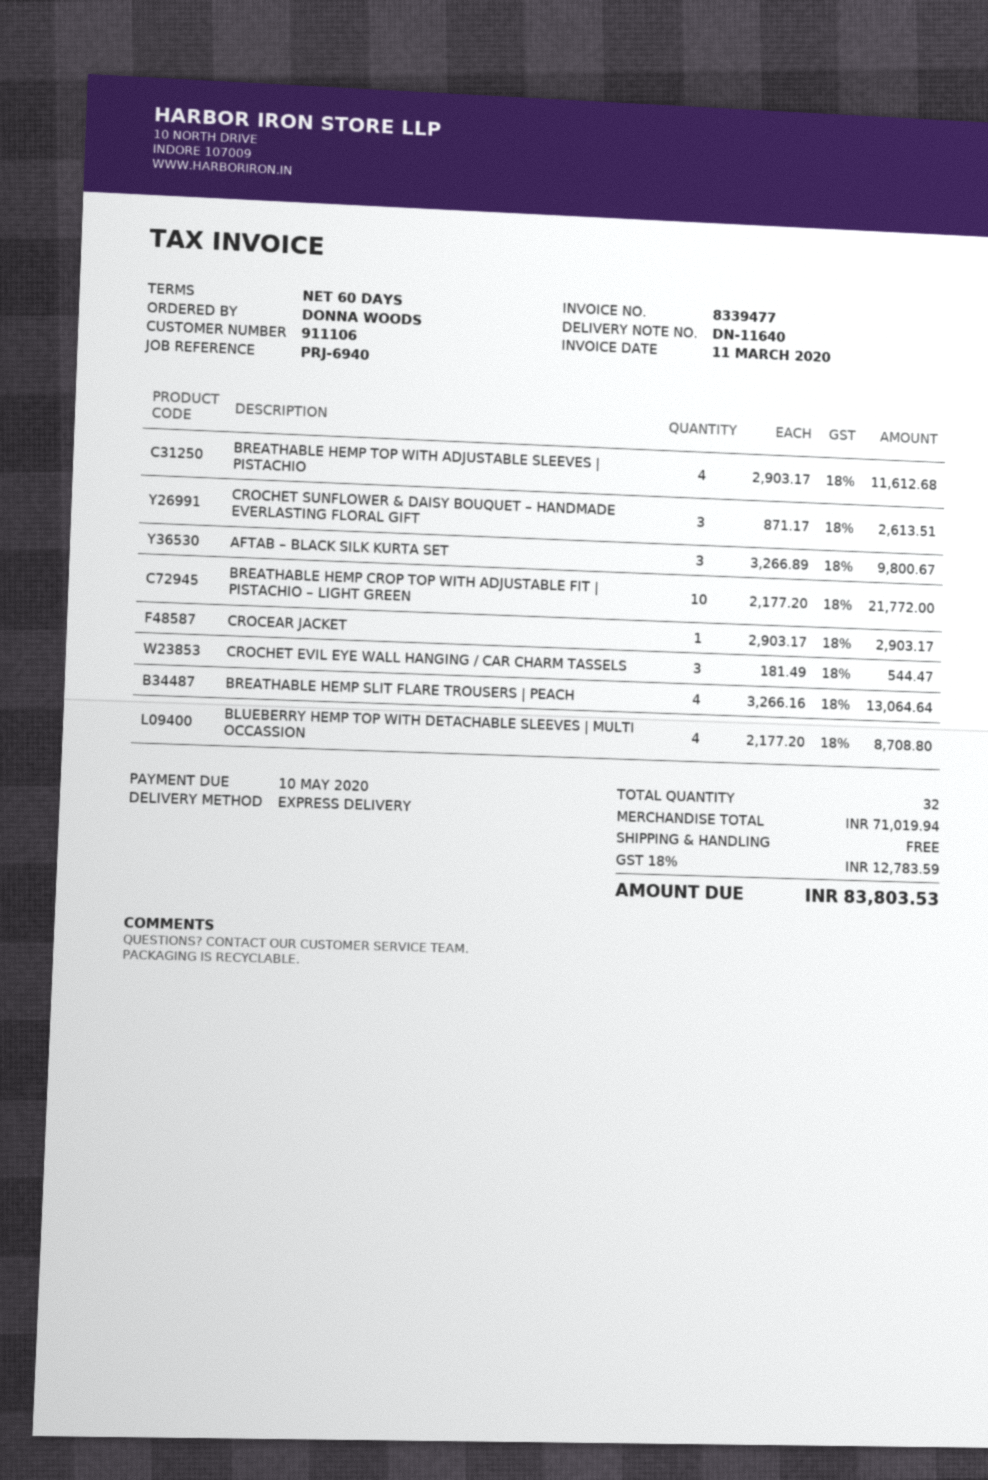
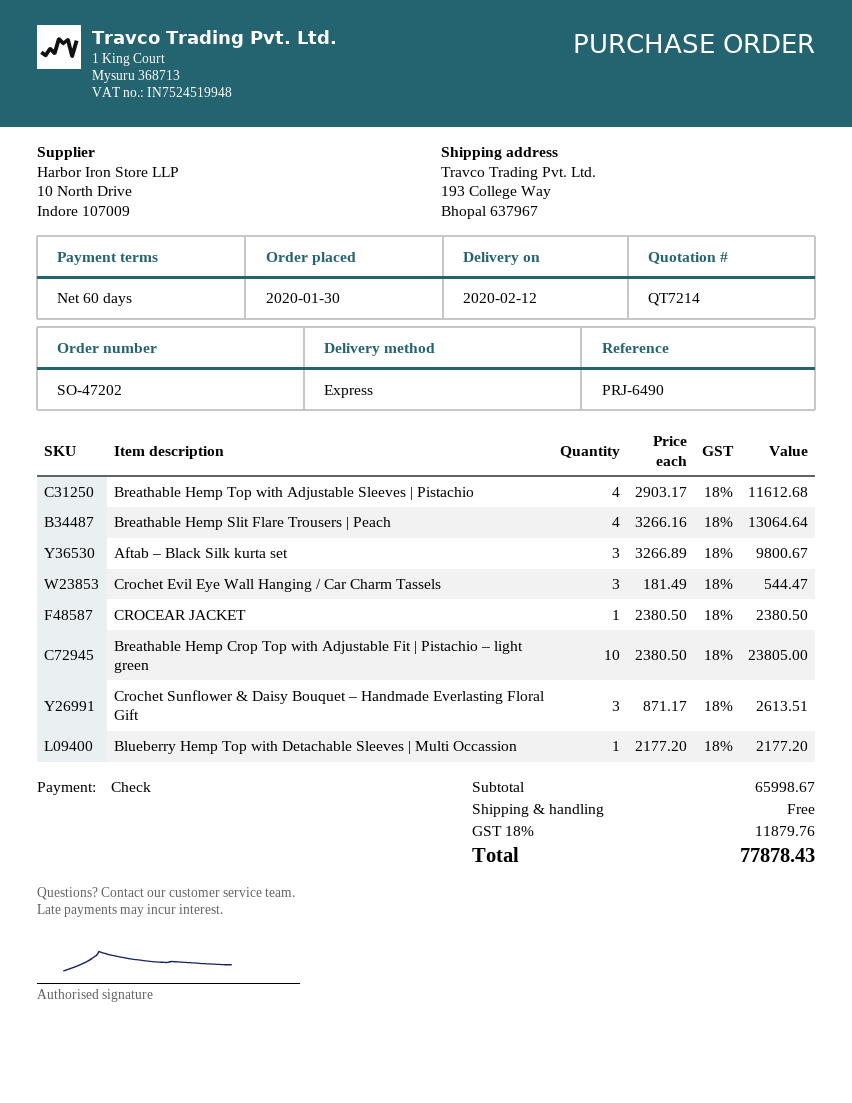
reference: PRJ-6940 -> PRJ-6490
BREATHABLE HEMP CROP TOP WITH ADJUSTABLE FIT | PISTACHIO – LIGHT GREEN: 10 x 2177.20 = 21772.00 -> 10 x 2380.50 = 23805.00
CROCEAR JACKET: 1 x 2903.17 = 2903.17 -> 1 x 2380.50 = 2380.50
BLUEBERRY HEMP TOP WITH DETACHABLE SLEEVES | MULTI OCCASSION: 4 x 2177.20 = 8708.80 -> 1 x 2177.20 = 2177.20
subtotal: 71019.94 -> 65998.67
tax: 18% = 12783.59 -> 18% = 11879.76
total: 83803.53 -> 77878.43

